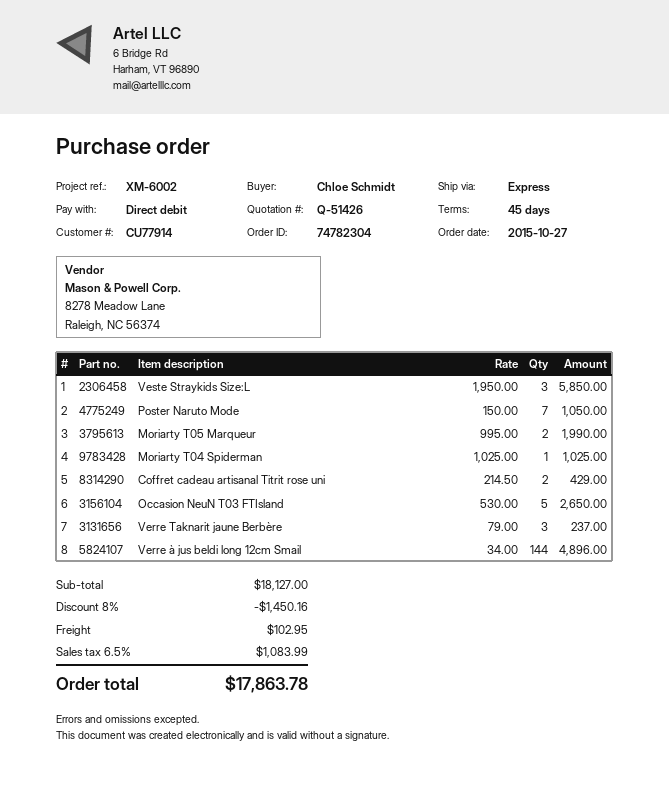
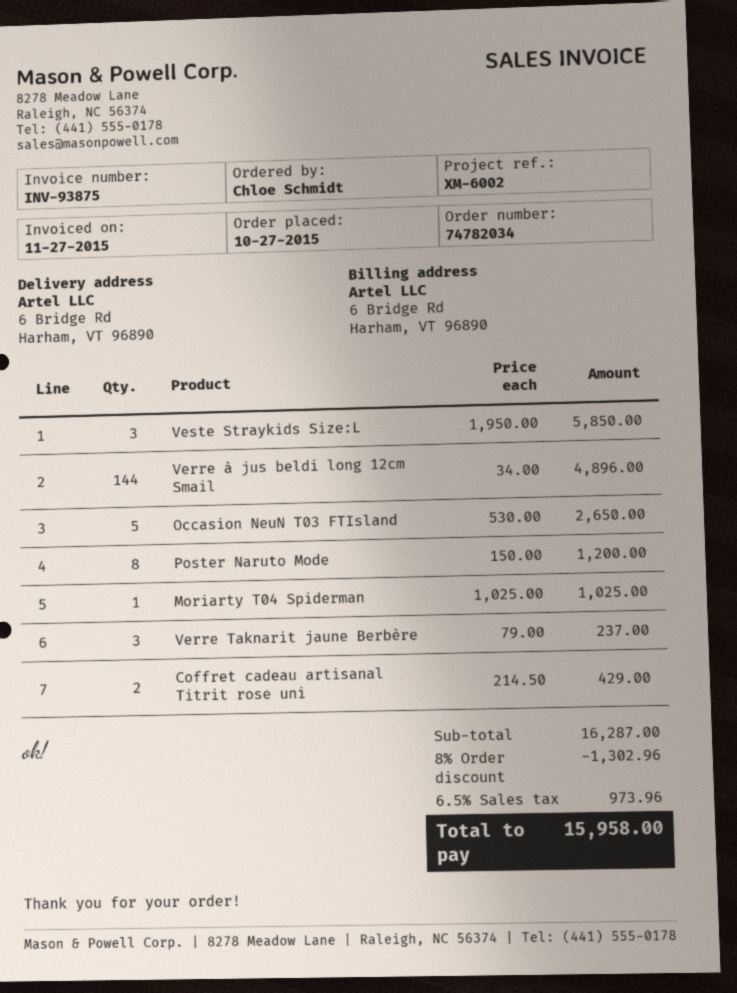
order number: 74782304 -> 74782034
Poster Naruto Mode: 7 x 150.00 = 1050.00 -> 8 x 150.00 = 1200.00
Moriarty T05 Marqueur: 2 x 995.00 = 1990.00 -> none
subtotal: 18127.00 -> 16287.00
discount: 8% = 1450.16 -> 8% = 1302.96
shipping: 102.95 -> none
tax: 6.5% = 1083.99 -> 6.5% = 973.96
total: 17863.78 -> 15958.00

